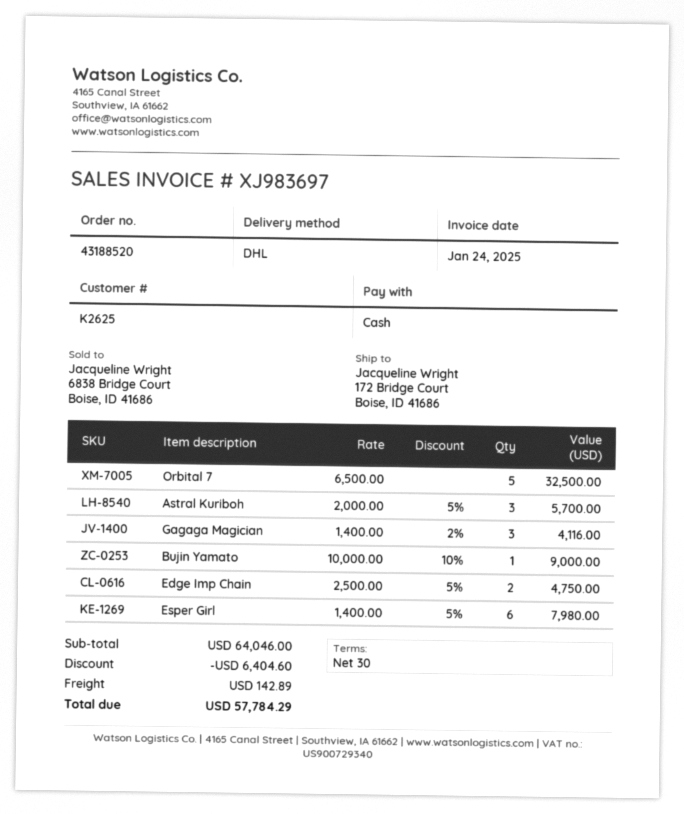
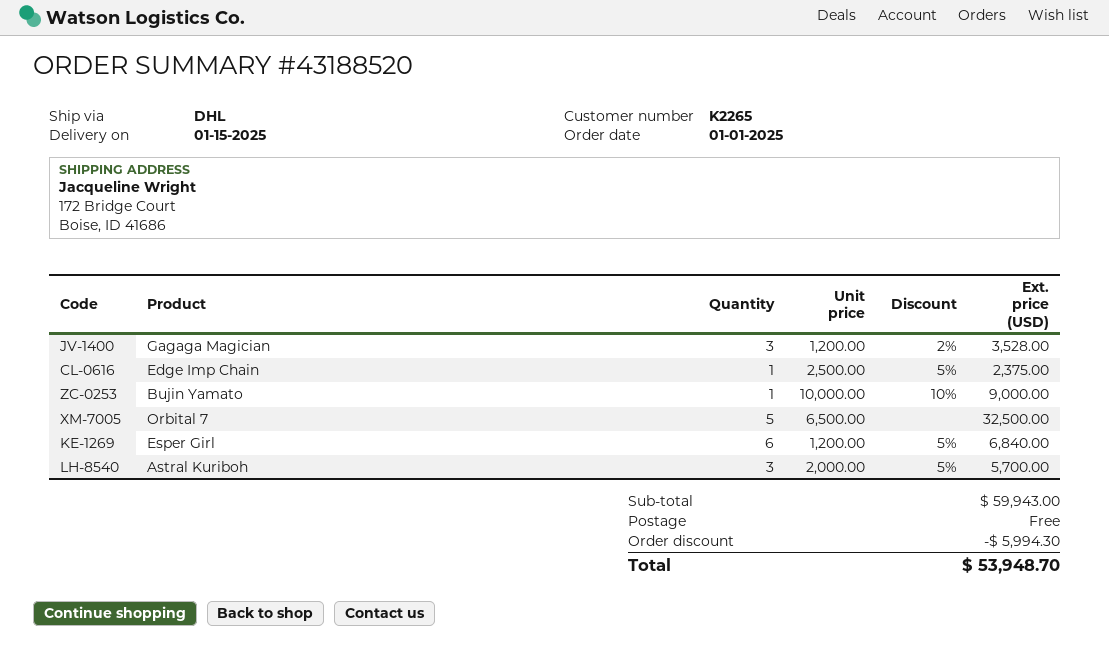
customer number: K2625 -> K2265
Gagaga Magician: 3 x 1400.00 - 2% = 4116.00 -> 3 x 1200.00 - 2% = 3528.00
Edge Imp Chain: 2 x 2500.00 - 5% = 4750.00 -> 1 x 2500.00 - 5% = 2375.00
Esper Girl: 6 x 1400.00 - 5% = 7980.00 -> 6 x 1200.00 - 5% = 6840.00
subtotal: 64046.00 -> 59943.00
discount: 6404.60 -> 5994.30
shipping: 142.89 -> 0.00
total: 57784.29 -> 53948.70

